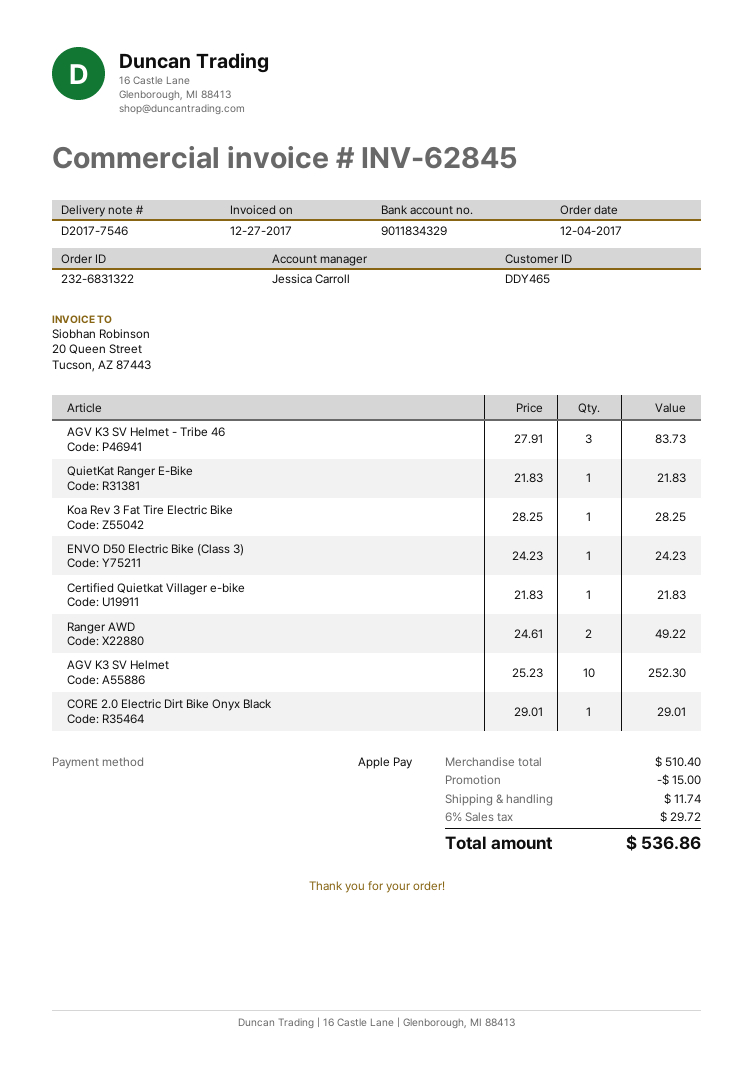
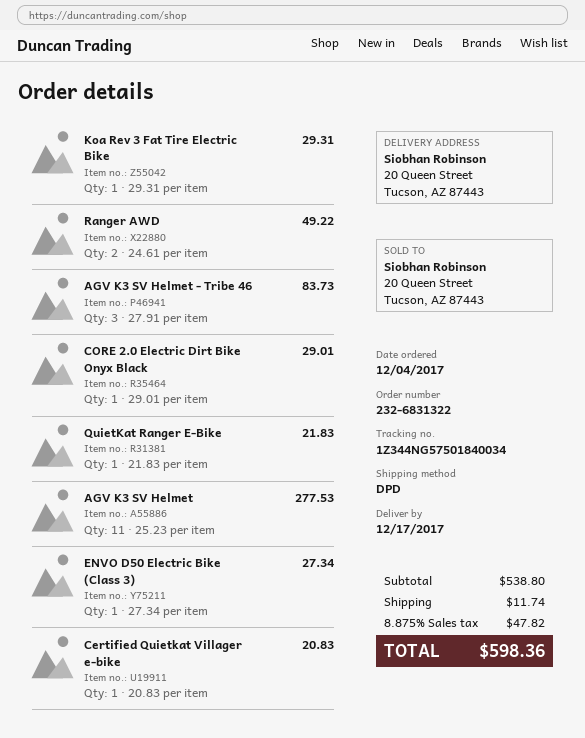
Koa Rev 3 Fat Tire Electric Bike: 1 x 28.25 = 28.25 -> 1 x 29.31 = 29.31
ENVO D50 Electric Bike (Class 3): 1 x 24.23 = 24.23 -> 1 x 27.34 = 27.34
Certified Quietkat Villager e-bike: 1 x 21.83 = 21.83 -> 1 x 20.83 = 20.83
AGV K3 SV Helmet: 10 x 25.23 = 252.30 -> 11 x 25.23 = 277.53
subtotal: 510.40 -> 538.80
discount: 15.00 -> none
tax: 6% = 29.72 -> 8.875% = 47.82
total: 536.86 -> 598.36

